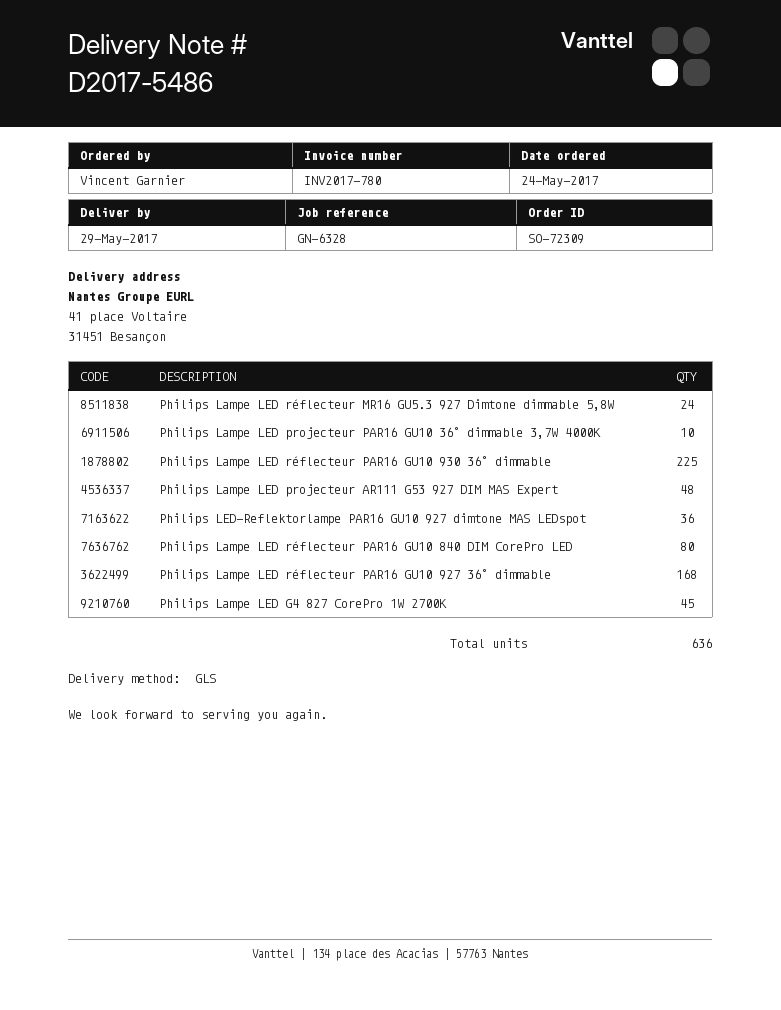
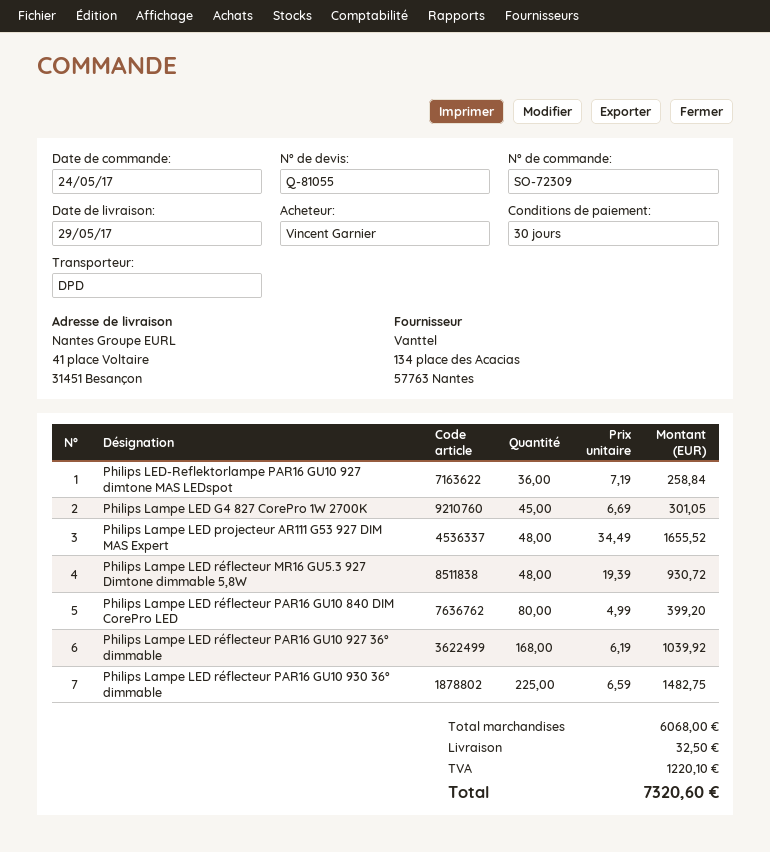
shipping method: GLS -> DPD
Philips Lampe LED réflecteur MR16 GU5.3 927 Dimtone dimmable 5,8W: 24 -> 48
Philips Lampe LED projecteur PAR16 GU10 36° dimmable 3,7W 4000K: 10 -> none

